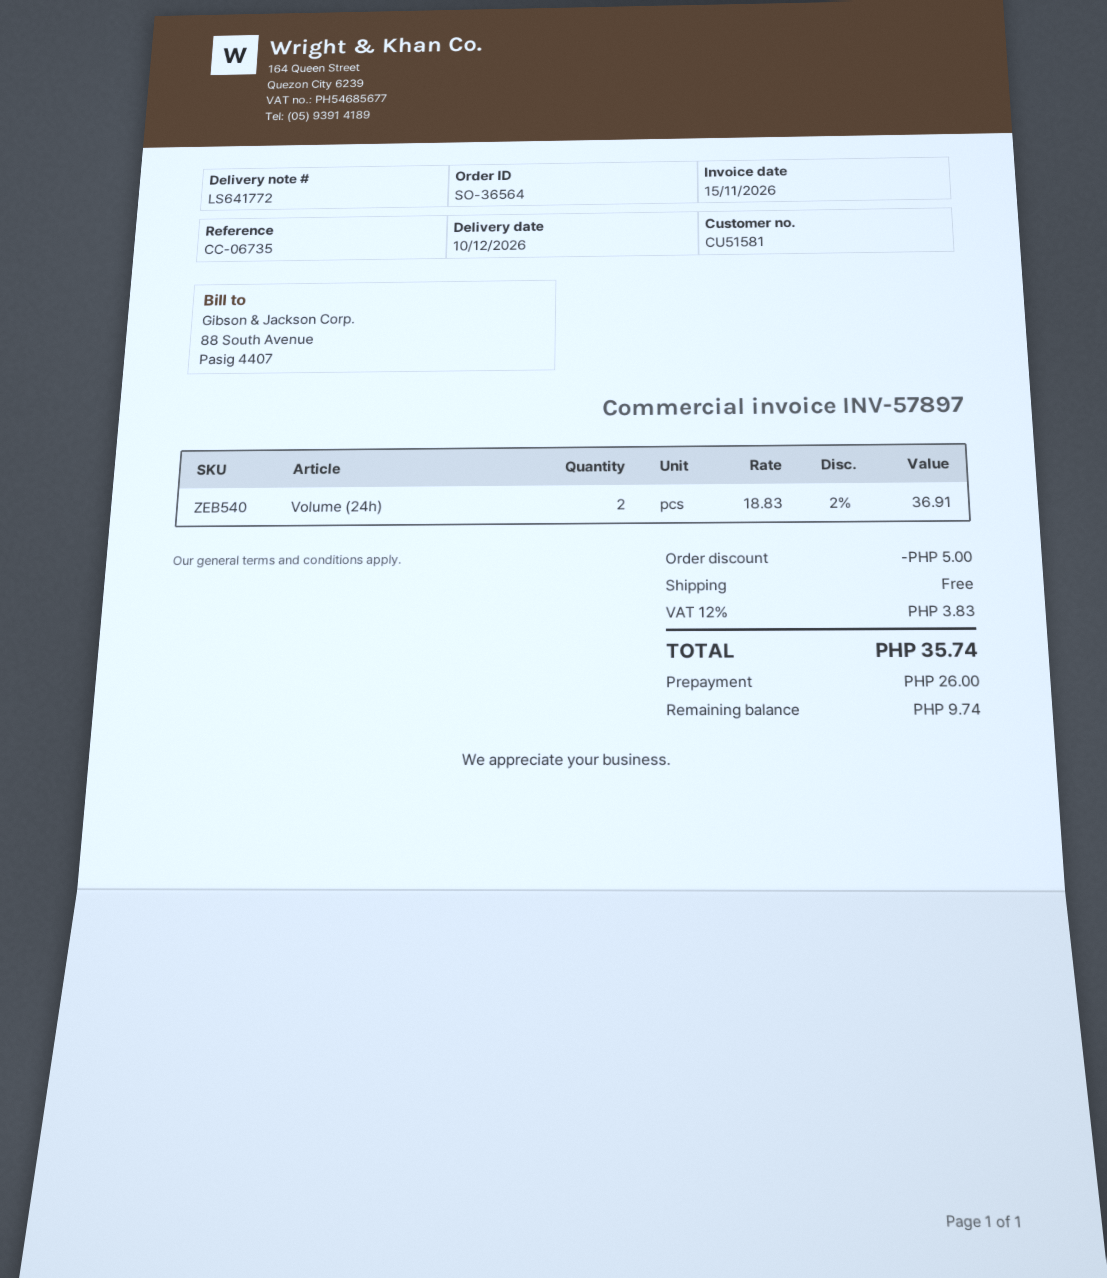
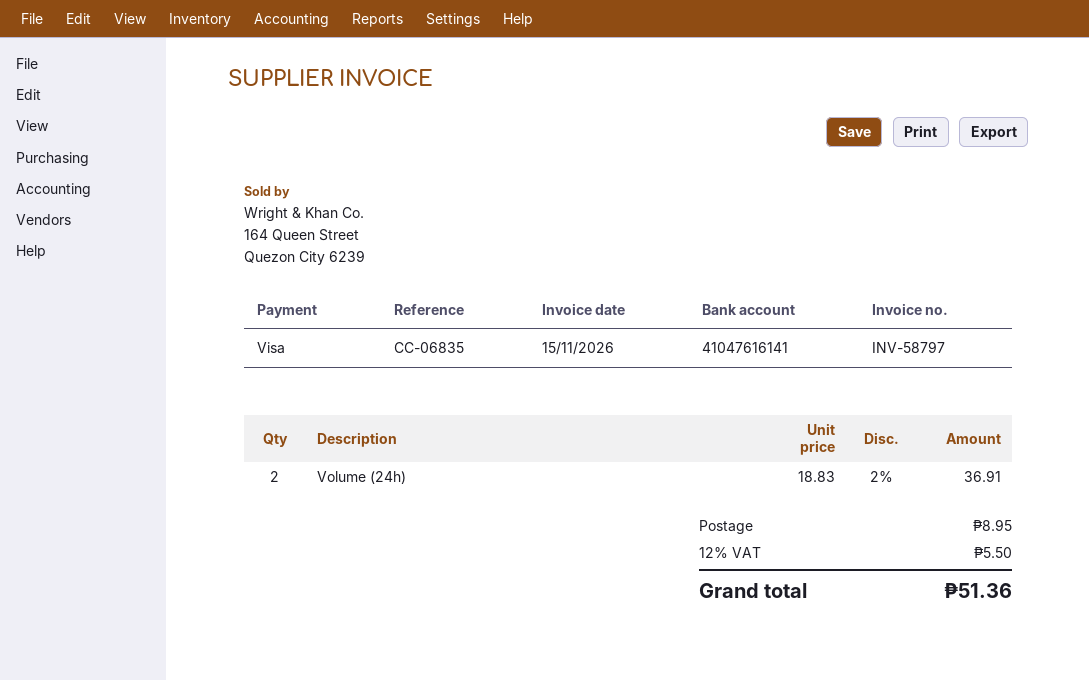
invoice number: INV-57897 -> INV-58797
reference: CC-06735 -> CC-06835
discount: 5.00 -> none
shipping: 0.00 -> 8.95
tax: 12% = 3.83 -> 12% = 5.50
total: 35.74 -> 51.36

